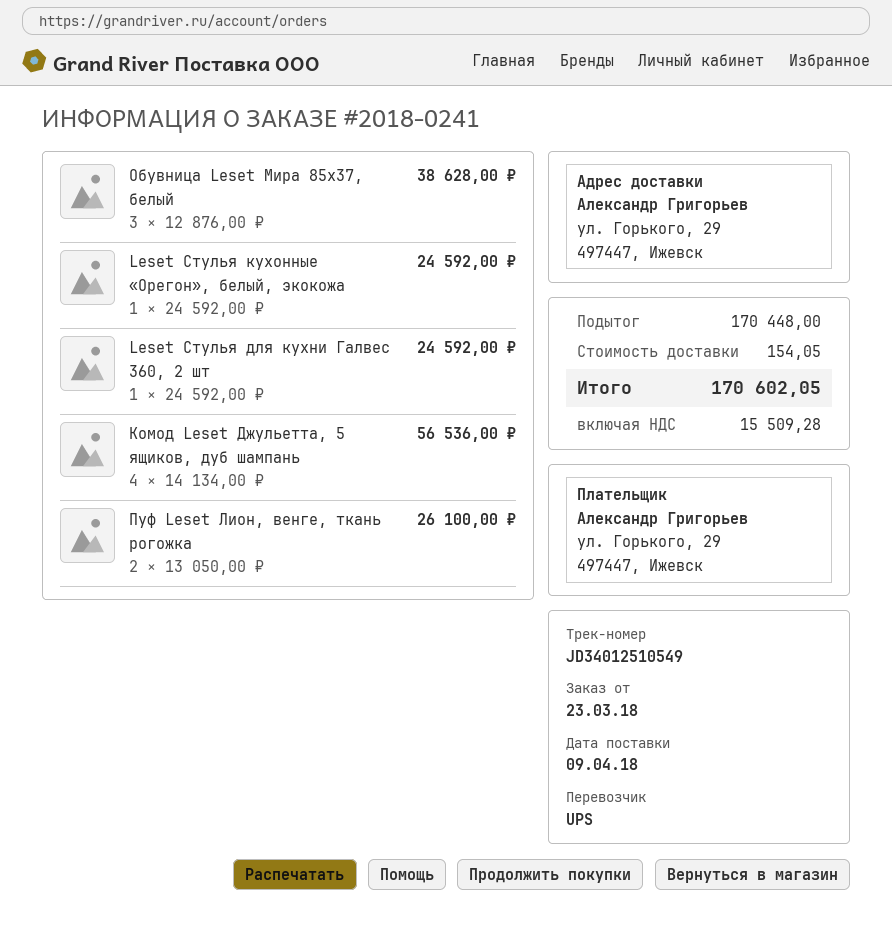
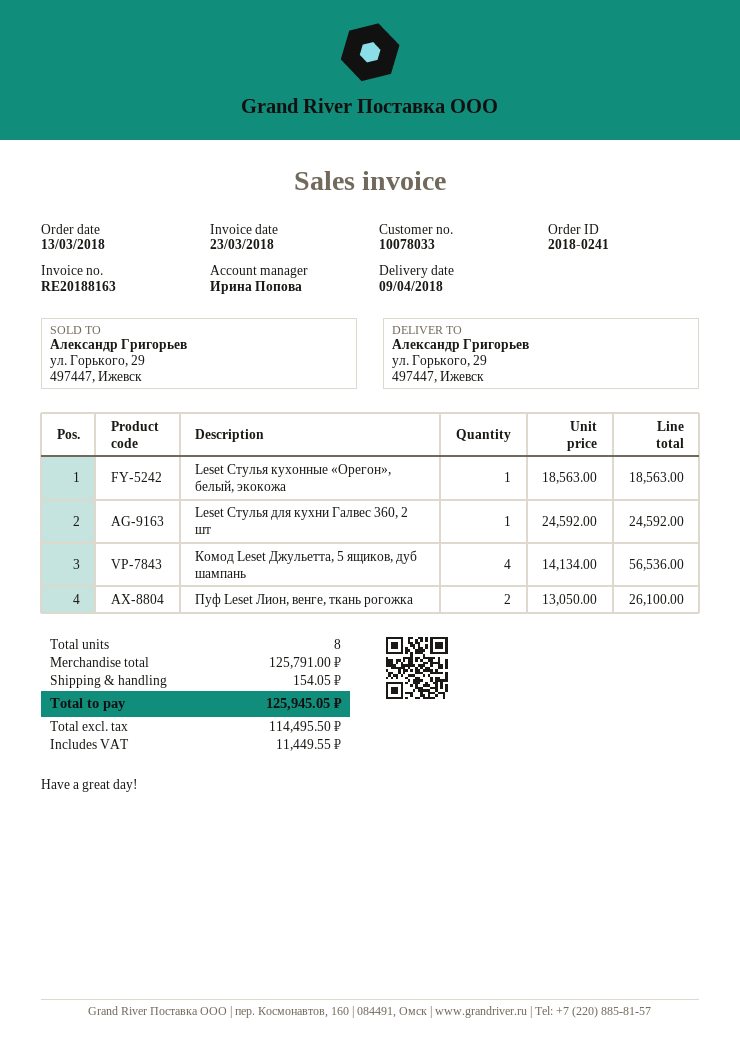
order date: 2018-03-23 -> 2018-03-13
Обувница Leset Мира 85х37, белый: 3 x 12876.00 = 38628.00 -> none
Leset Стулья кухонные «Орегон», белый, экокожа: 1 x 24592.00 = 24592.00 -> 1 x 18563.00 = 18563.00
subtotal: 170448.00 -> 125791.00
tax: 15509.28 -> 11449.55
total: 170602.05 -> 125945.05

